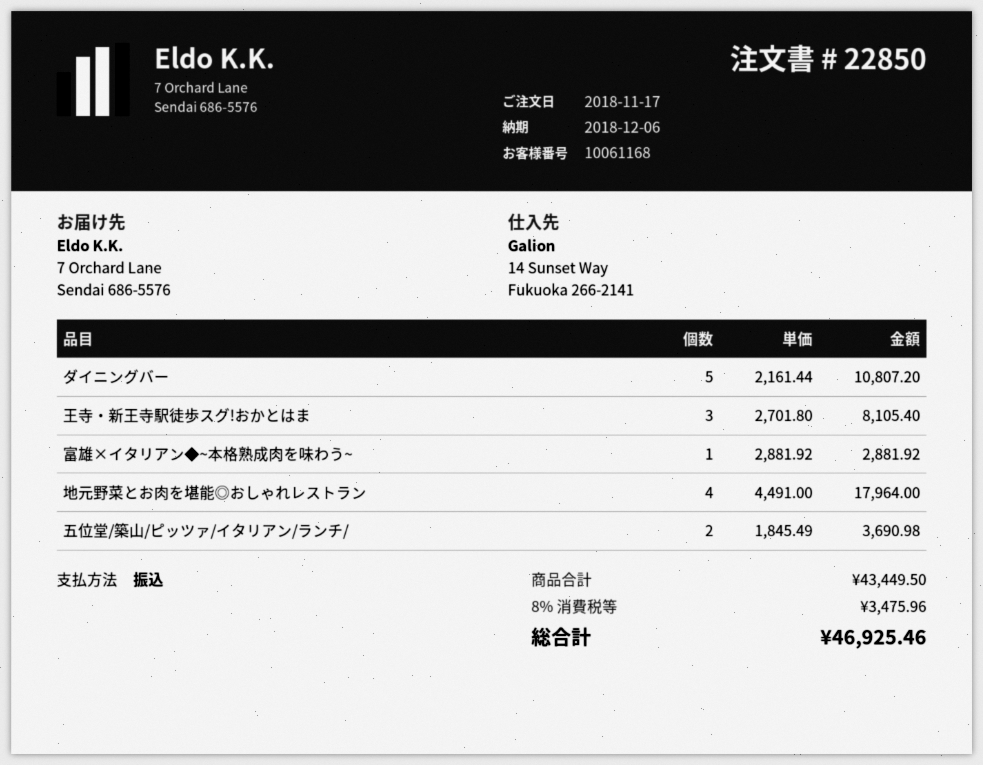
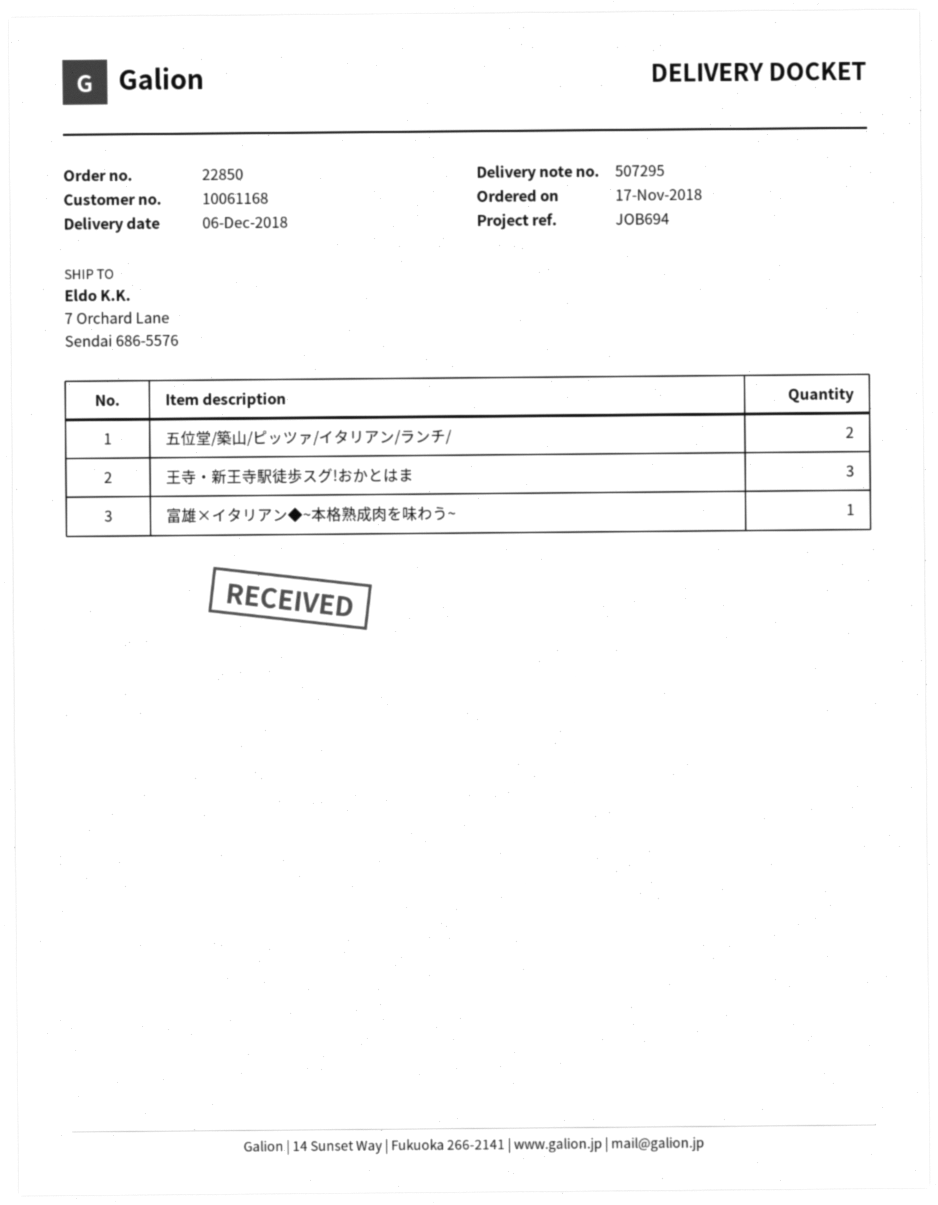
ダイニングバー: 5 -> none
地元野菜とお肉を堪能◎おしゃれレストラン: 4 -> none

